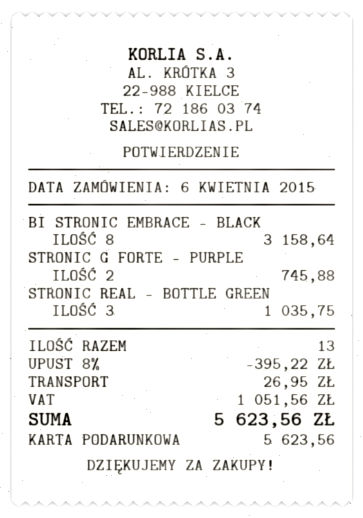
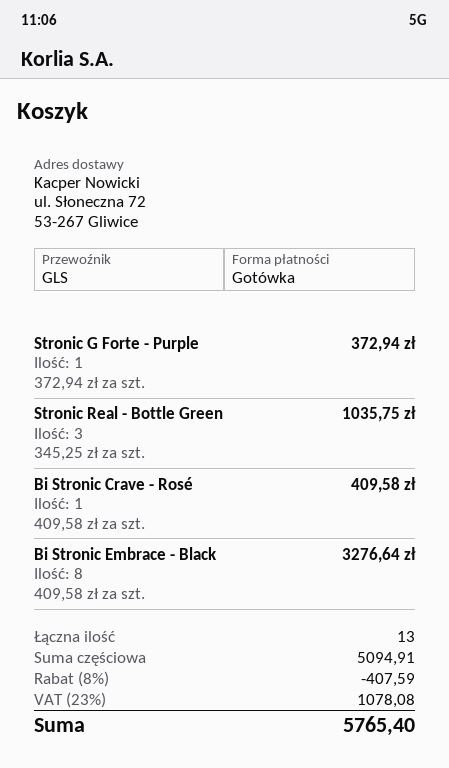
payment method: gift card -> cash
BI STRONIC EMBRACE - BLACK: 8 for 3158.64 -> 8 for 3276.64
STRONIC G FORTE - PURPLE: 2 for 745.88 -> 1 for 372.94
Bi Stronic Crave - Rosé: none -> 1 for 409.58
discount: 8% = 395.22 -> 8% = 407.59
shipping: 26.95 -> none
tax: 1051.56 -> 1078.08
total: 5623.56 -> 5765.40

